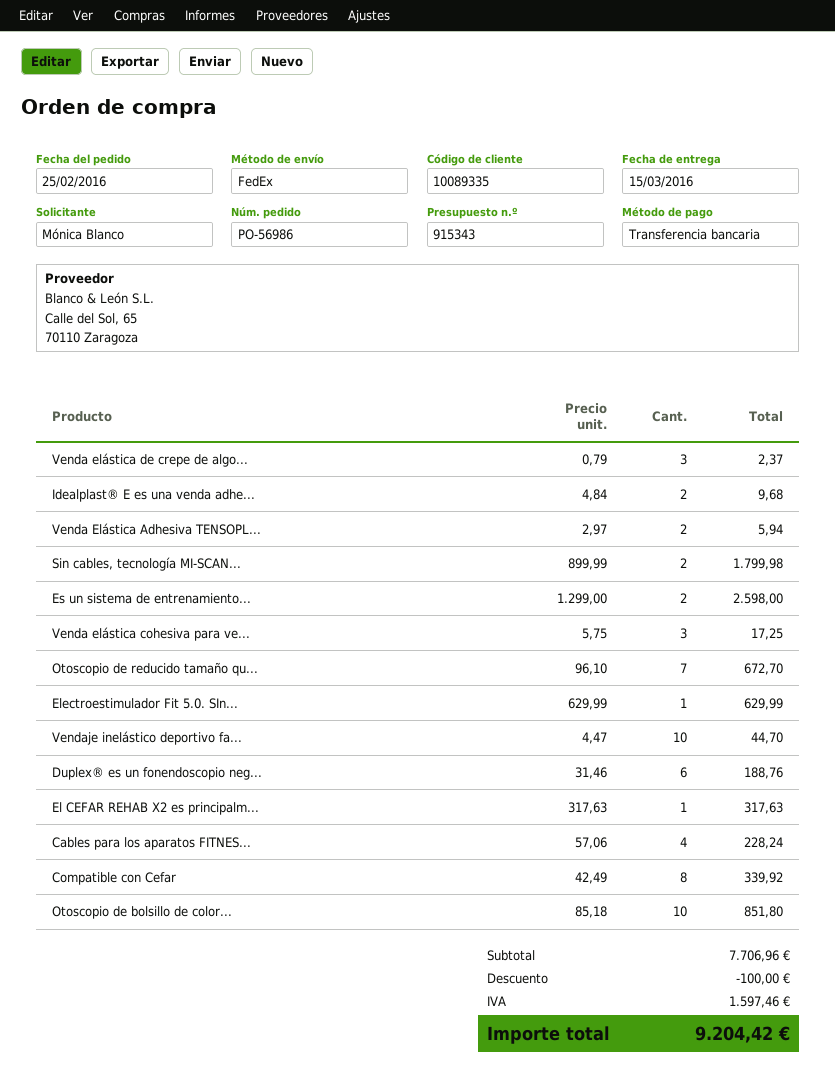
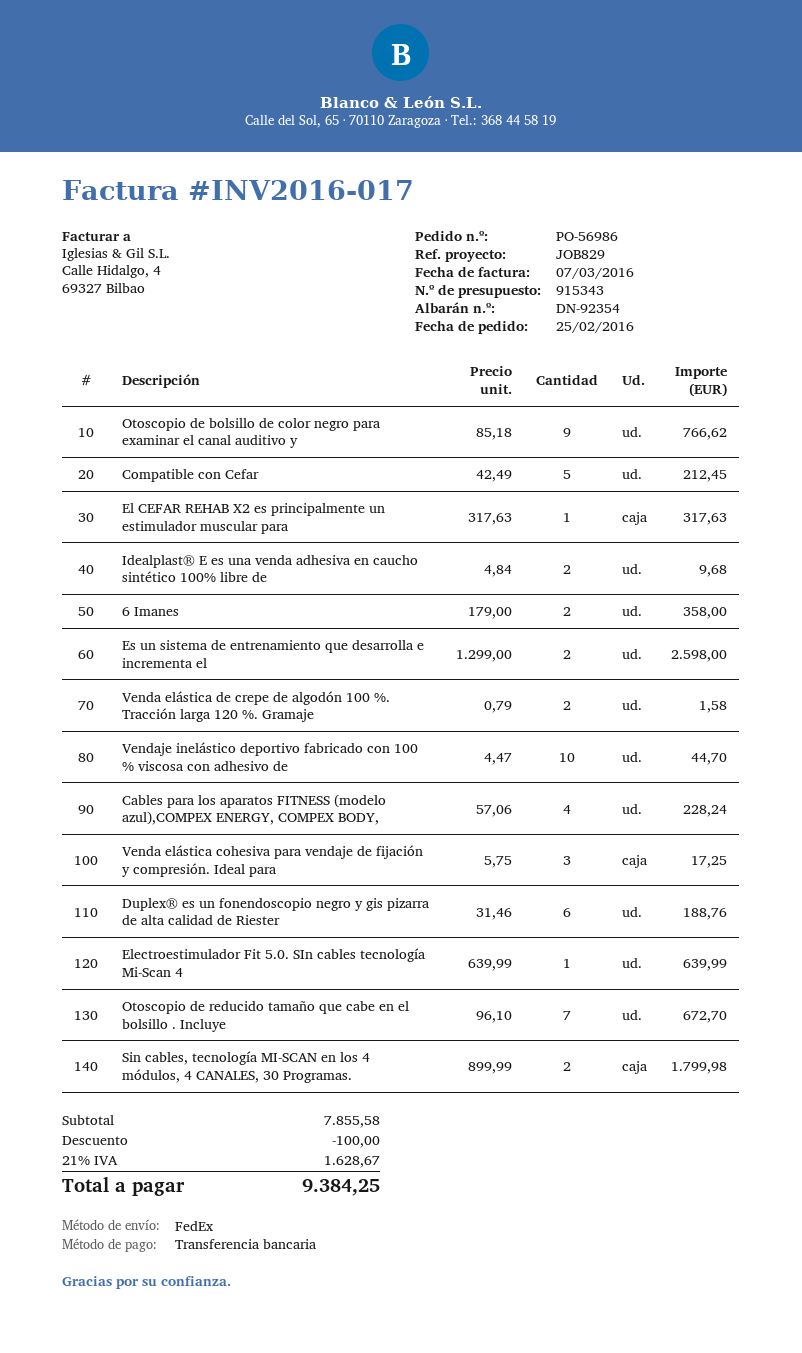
Venda elástica de crepe de algo...: 3 x 0.79 = 2.37 -> 2 x 0.79 = 1.58
Venda Elástica Adhesiva TENSOPL...: 2 x 2.97 = 5.94 -> none
Electroestimulador Fit 5.0. SIn...: 1 x 629.99 = 629.99 -> 1 x 639.99 = 639.99
Compatible con Cefar: 8 x 42.49 = 339.92 -> 5 x 42.49 = 212.45
Otoscopio de bolsillo de color...: 10 x 85.18 = 851.80 -> 9 x 85.18 = 766.62
6 Imanes: none -> 2 x 179.00 = 358.00
subtotal: 7706.96 -> 7855.58
tax: 1597.46 -> 1628.67
total: 9204.42 -> 9384.25

